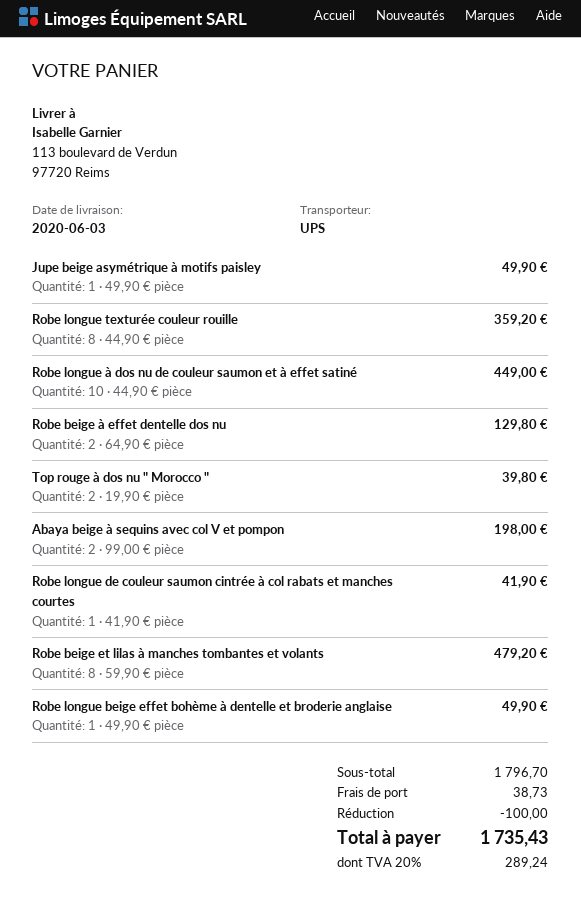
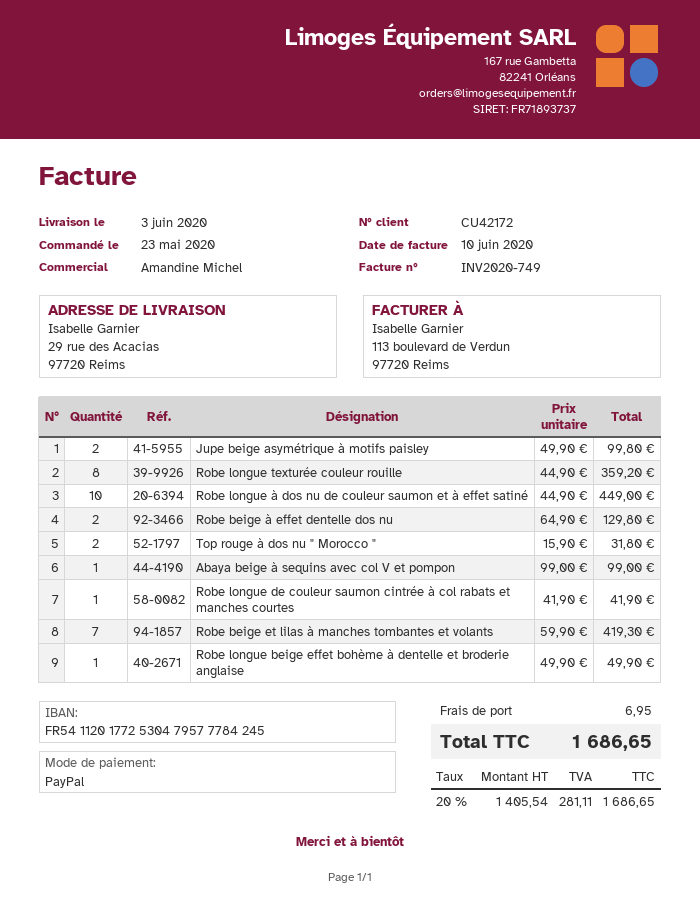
ship to: 113 boulevard de Verdun, 97720 Reims -> 29 rue des Acacias, 97720 Reims
Jupe beige asymétrique à motifs paisley: 1 x 49.90 = 49.90 -> 2 x 49.90 = 99.80
Top rouge à dos nu " Morocco ": 2 x 19.90 = 39.80 -> 2 x 15.90 = 31.80
Abaya beige à sequins avec col V et pompon: 2 x 99.00 = 198.00 -> 1 x 99.00 = 99.00
Robe beige et lilas à manches tombantes et volants: 8 x 59.90 = 479.20 -> 7 x 59.90 = 419.30
discount: 100.00 -> none
shipping: 38.73 -> 6.95
tax: 20% = 289.24 -> 20% = 281.11
total: 1735.43 -> 1686.65

